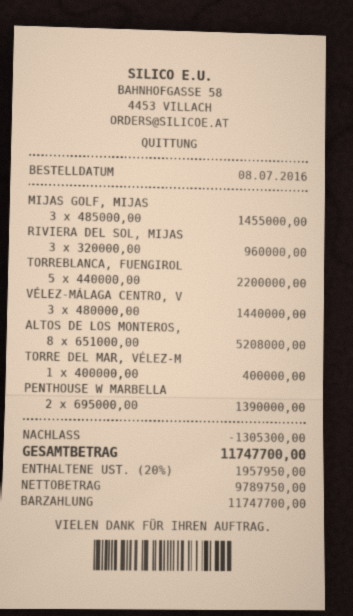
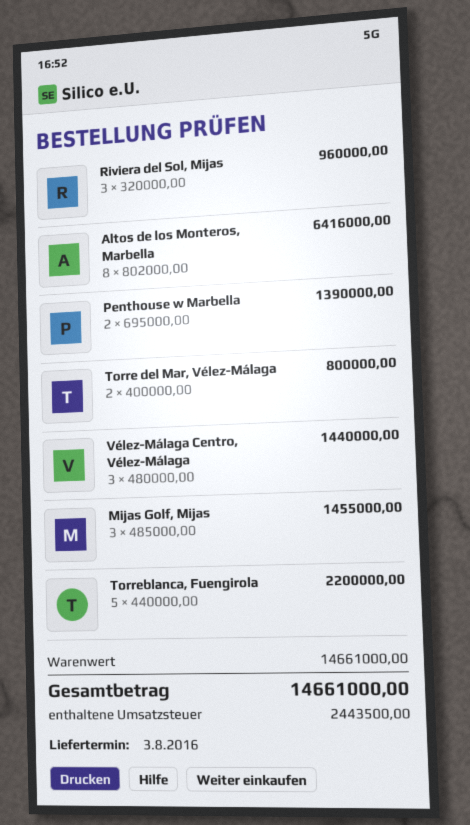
ALTOS DE LOS MONTEROS,: 8 x 651000.00 = 5208000.00 -> 8 x 802000.00 = 6416000.00
TORRE DEL MAR, VÉLEZ-M: 1 x 400000.00 = 400000.00 -> 2 x 400000.00 = 800000.00
discount: 1305300.00 -> none
tax: 1957950.00 -> 2443500.00
total: 11747700.00 -> 14661000.00

